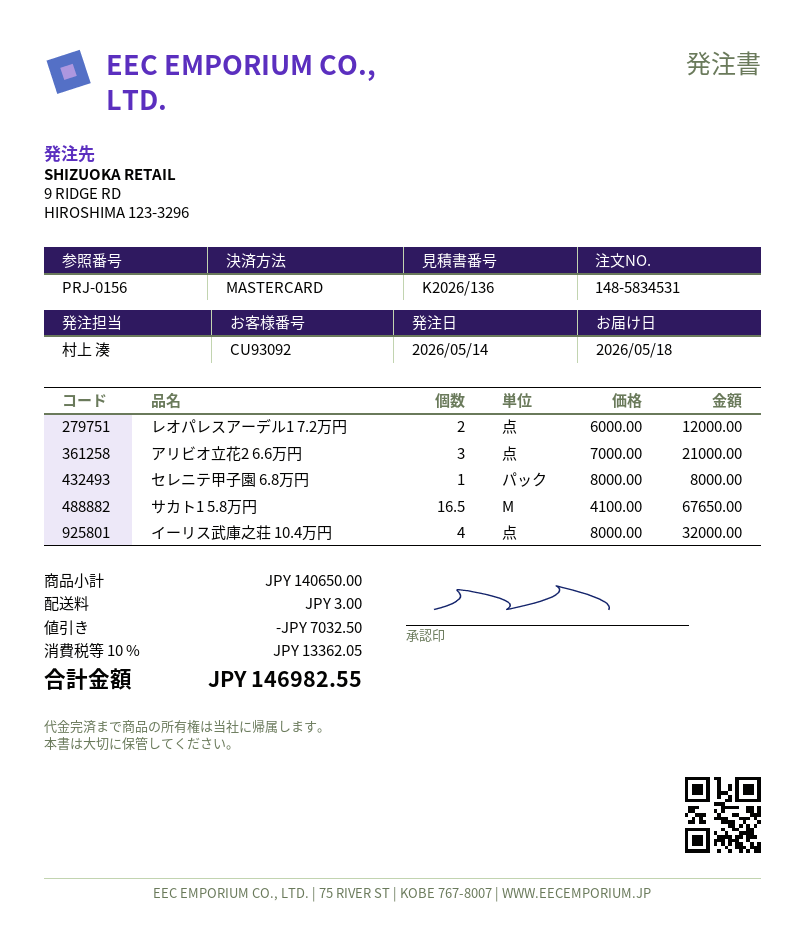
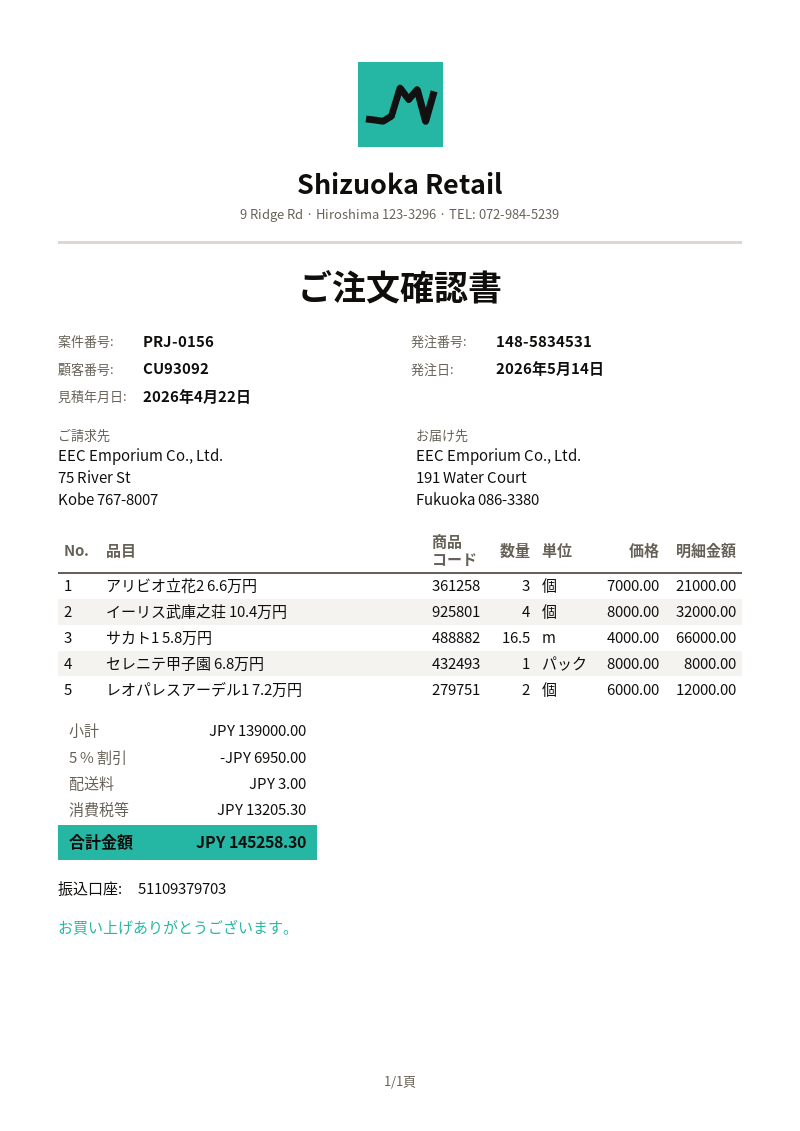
サカト1 5.8万円: 16.5 x 4100.00 = 67650.00 -> 16.5 x 4000.00 = 66000.00
subtotal: 140650.00 -> 139000.00
discount: 7032.50 -> 6950.00
tax: 13362.05 -> 13205.30
total: 146982.55 -> 145258.30

